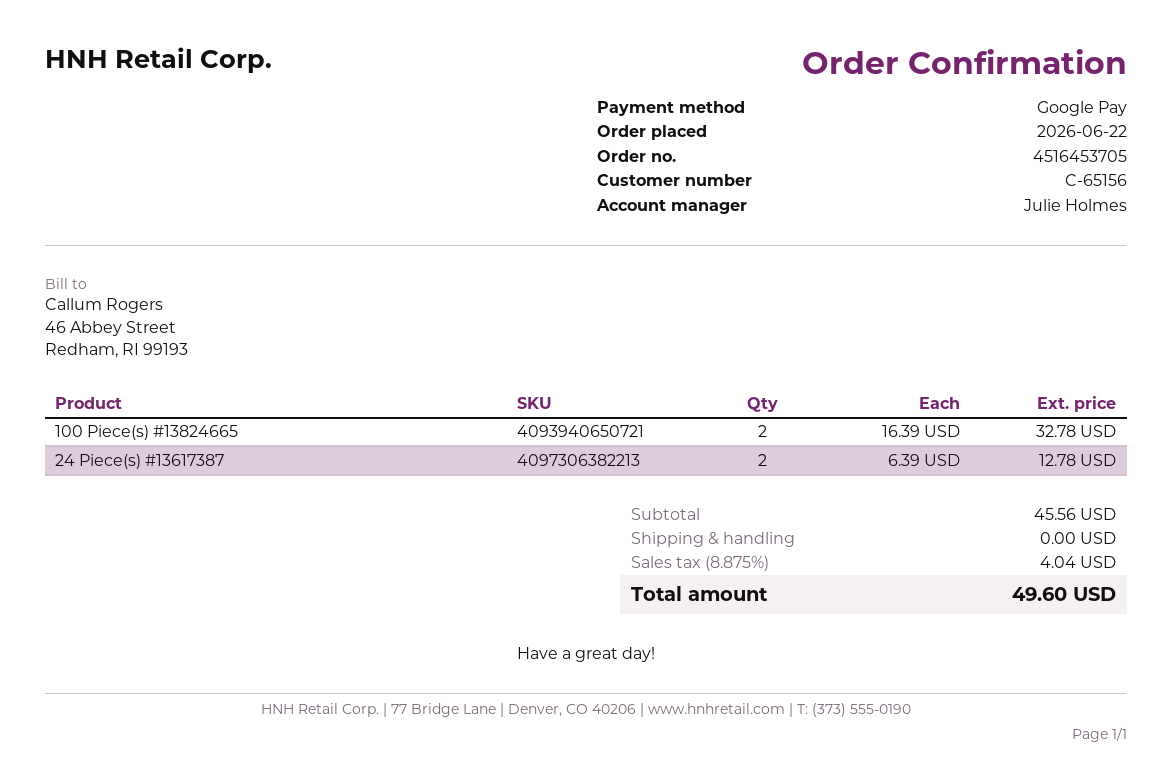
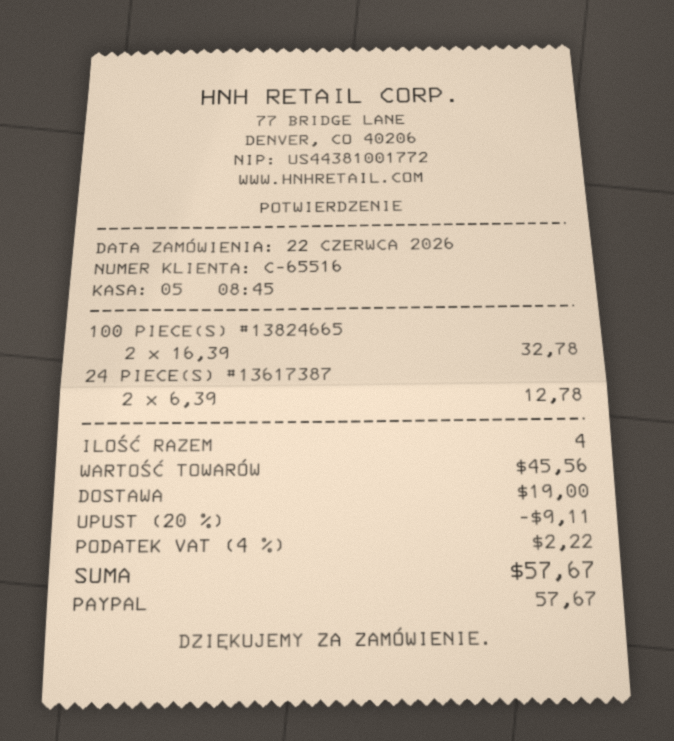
customer number: C-65156 -> C-65516
payment method: Google Pay -> PayPal
discount: none -> 20% = 9.11
shipping: 0.00 -> 19.00
tax: 8.875% = 4.04 -> 4% = 2.22
total: 49.60 -> 57.67

